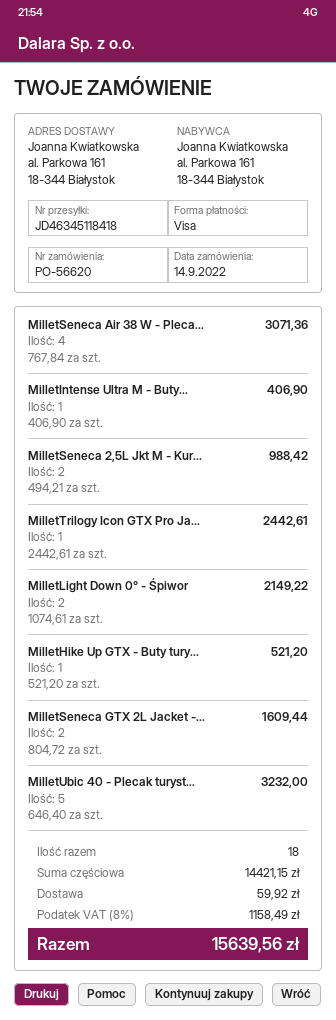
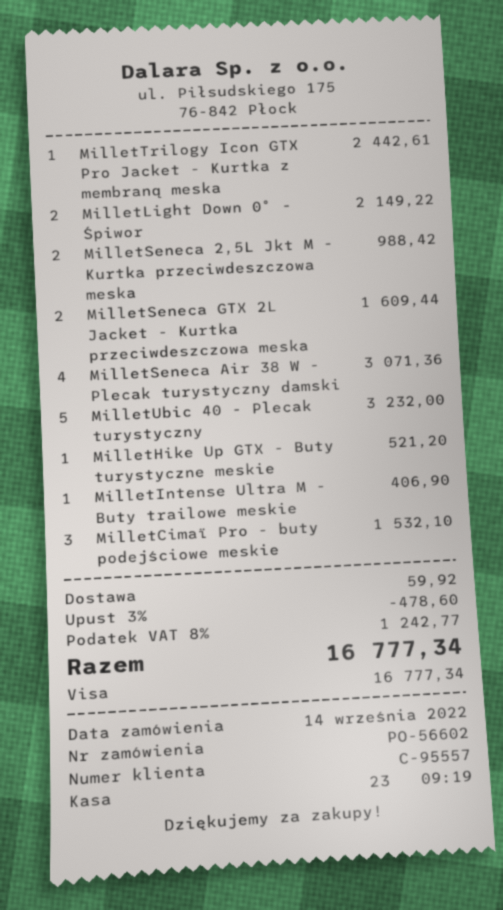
order number: PO-56620 -> PO-56602
MilletCimaï Pro - buty podejściowe meskie: none -> 3 for 1532.10
discount: none -> 3% = 478.60
tax: 8% = 1158.49 -> 8% = 1242.77
total: 15639.56 -> 16777.34

